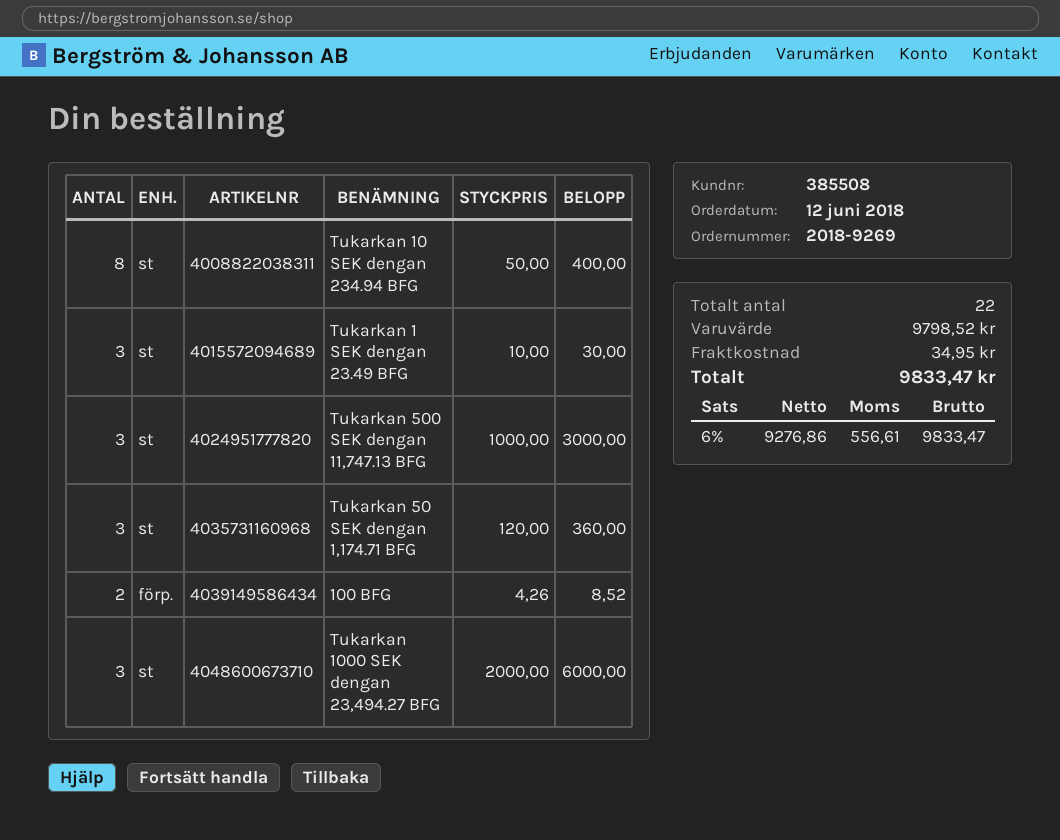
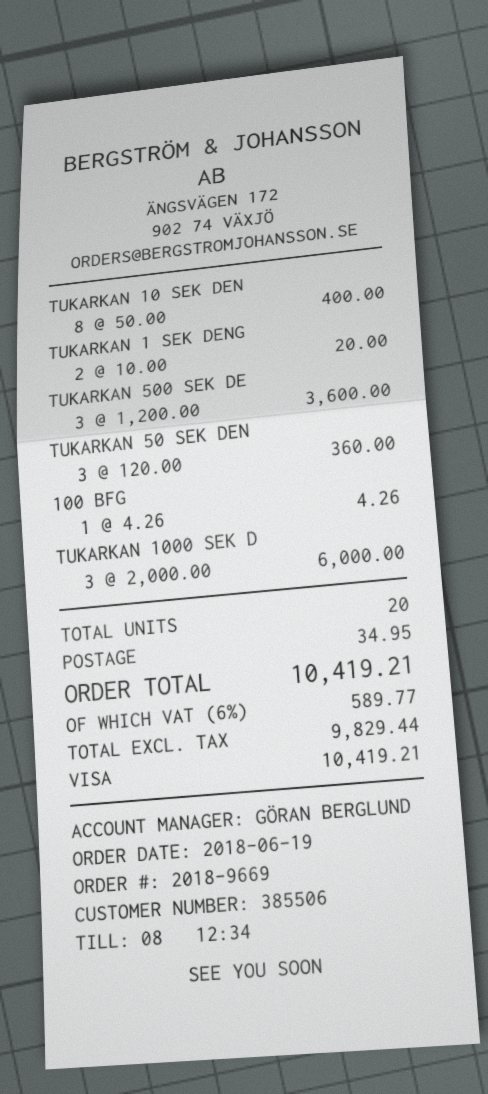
order number: 2018-9269 -> 2018-9669
order date: 2018-06-12 -> 2018-06-19
customer number: 385508 -> 385506
Tukarkan 1 SEK dengan 23.49 BFG: 3 x 10.00 = 30.00 -> 2 x 10.00 = 20.00
Tukarkan 500 SEK dengan 11,747.13 BFG: 3 x 1000.00 = 3000.00 -> 3 x 1200.00 = 3600.00
100 BFG: 2 x 4.26 = 8.52 -> 1 x 4.26 = 4.26
total quantity: 22 -> 20
net: 9276.86 -> 9829.44
tax: 6% = 556.61 -> 6% = 589.77
total: 9833.47 -> 10419.21

